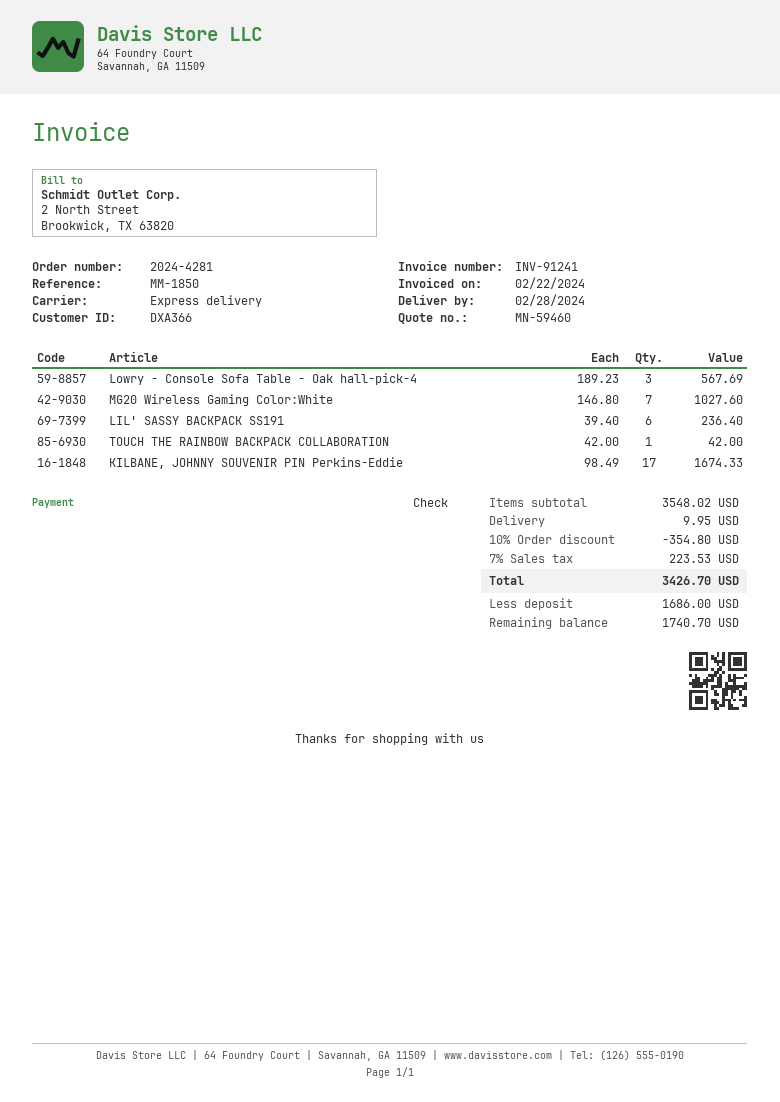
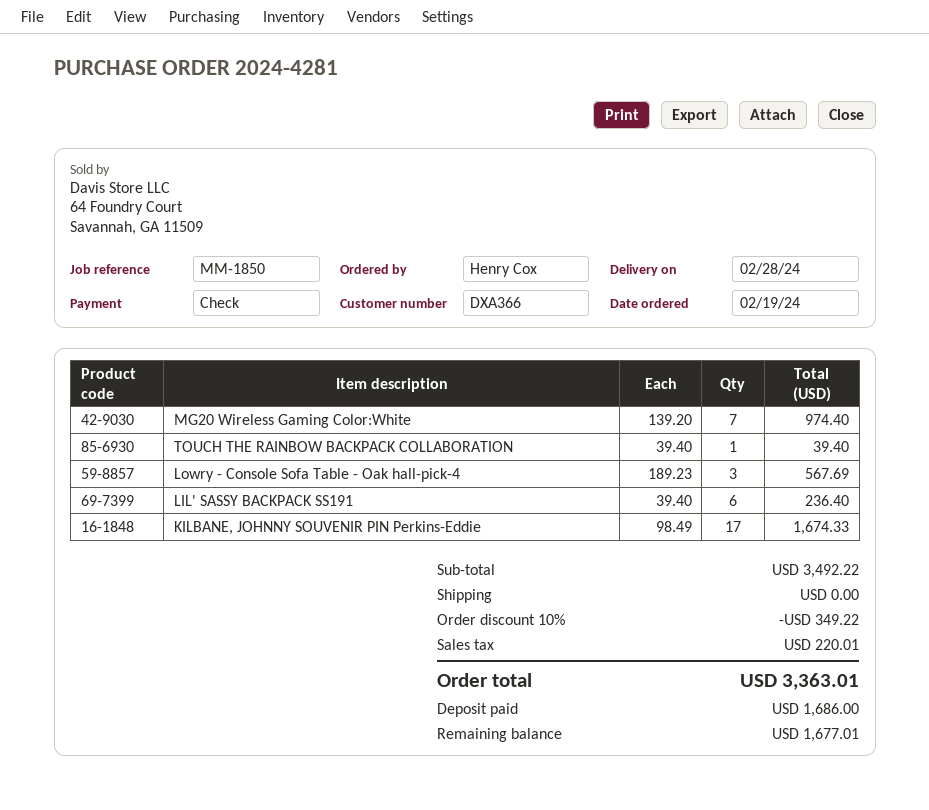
MG20 Wireless Gaming Color:White: 7 x 146.80 = 1027.60 -> 7 x 139.20 = 974.40
TOUCH THE RAINBOW BACKPACK COLLABORATION: 1 x 42.00 = 42.00 -> 1 x 39.40 = 39.40
subtotal: 3548.02 -> 3492.22
discount: 10% = 354.80 -> 10% = 349.22
shipping: 9.95 -> 0.00
tax: 223.53 -> 220.01
total: 3426.70 -> 3363.01
balance: 1740.70 -> 1677.01

